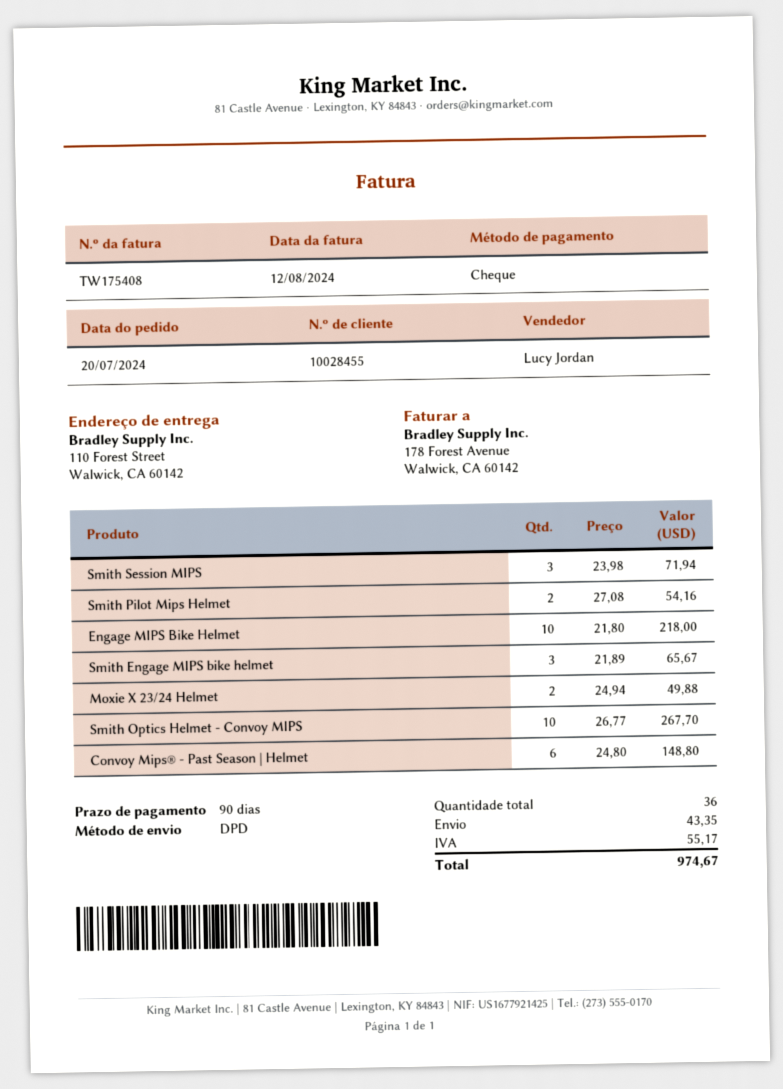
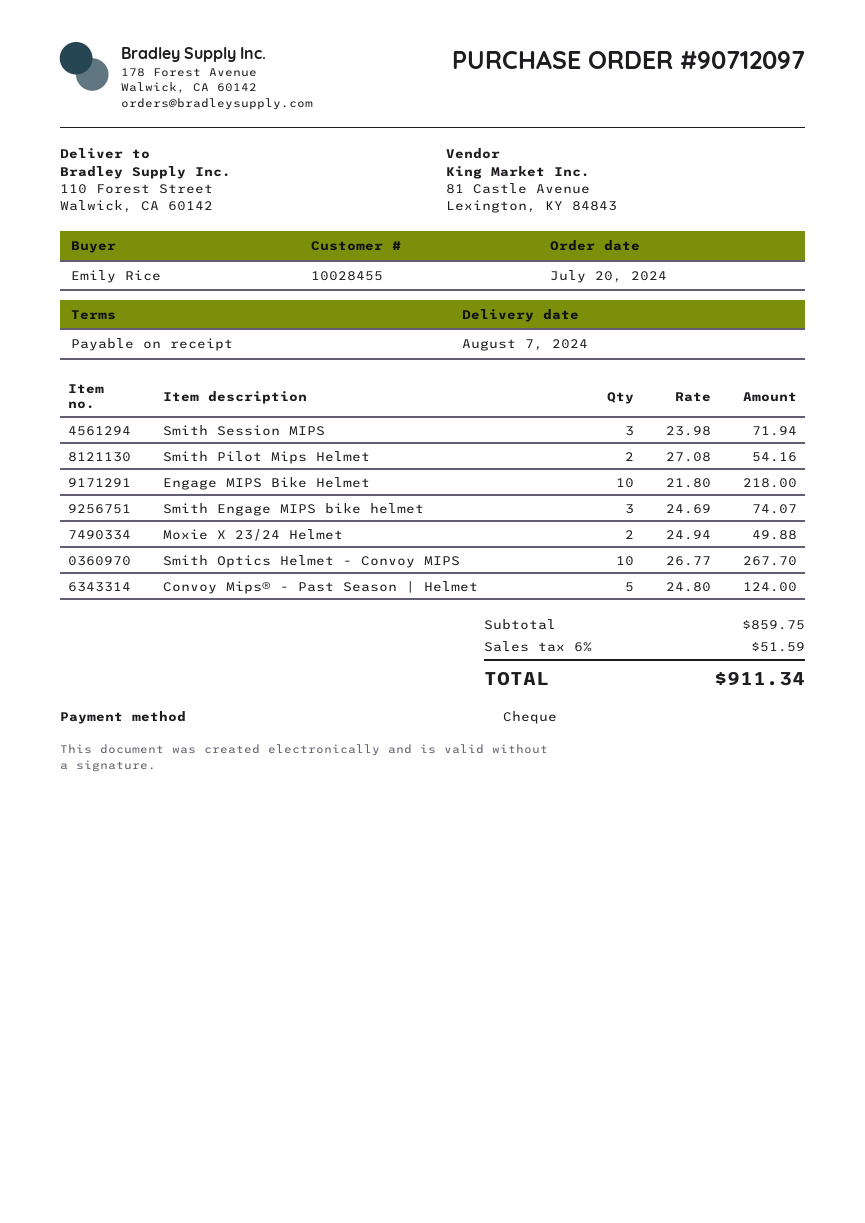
payment terms: 90 days -> on receipt
Smith Engage MIPS bike helmet: 3 x 21.89 = 65.67 -> 3 x 24.69 = 74.07
Convoy Mips® - Past Season | Helmet: 6 x 24.80 = 148.80 -> 5 x 24.80 = 124.00
shipping: 43.35 -> none
tax: 55.17 -> 51.59
total: 974.67 -> 911.34

